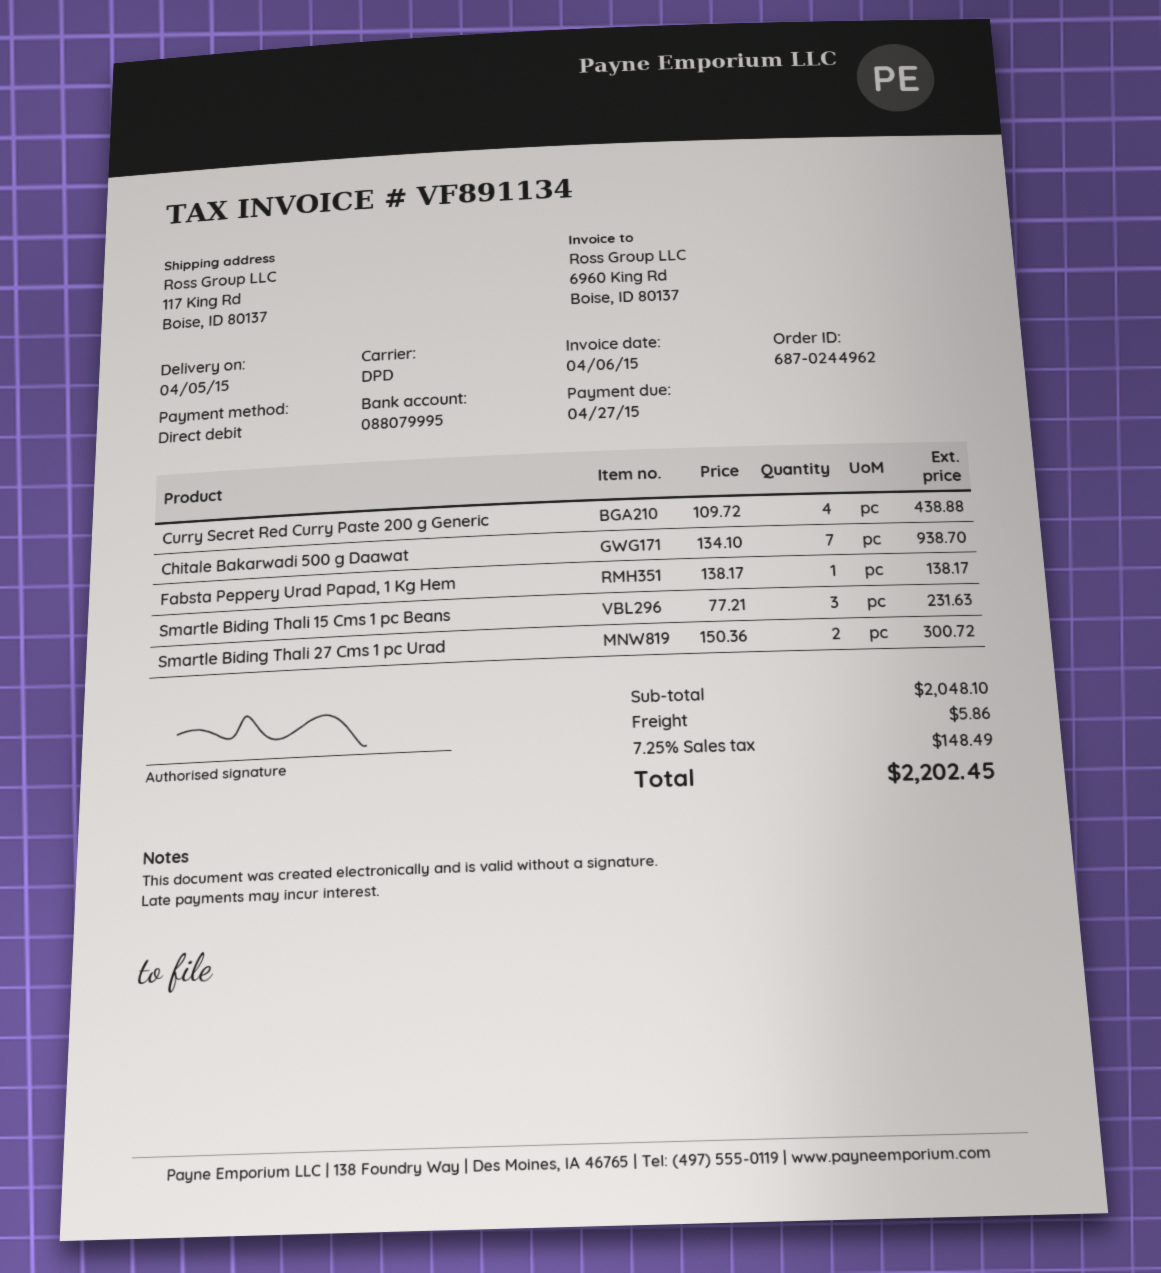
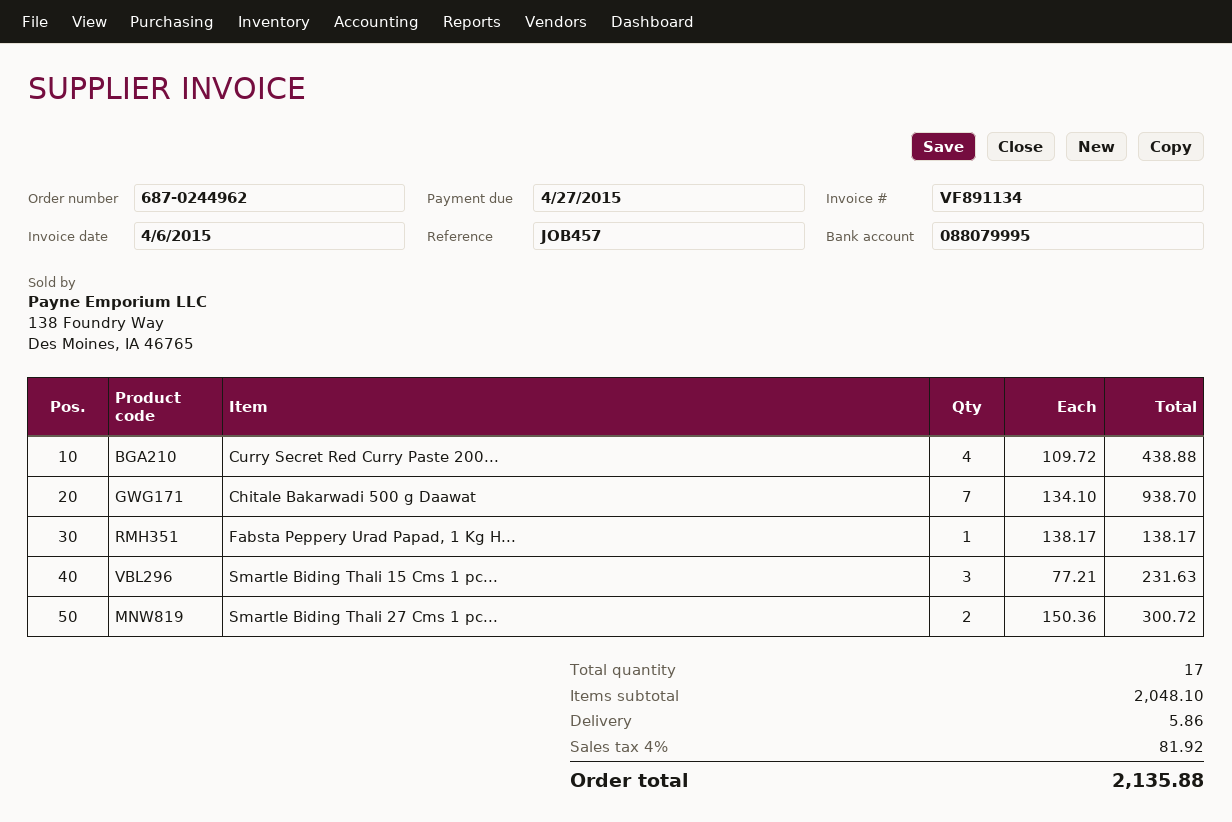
tax: 7.25% = 148.49 -> 4% = 81.92
total: 2202.45 -> 2135.88

